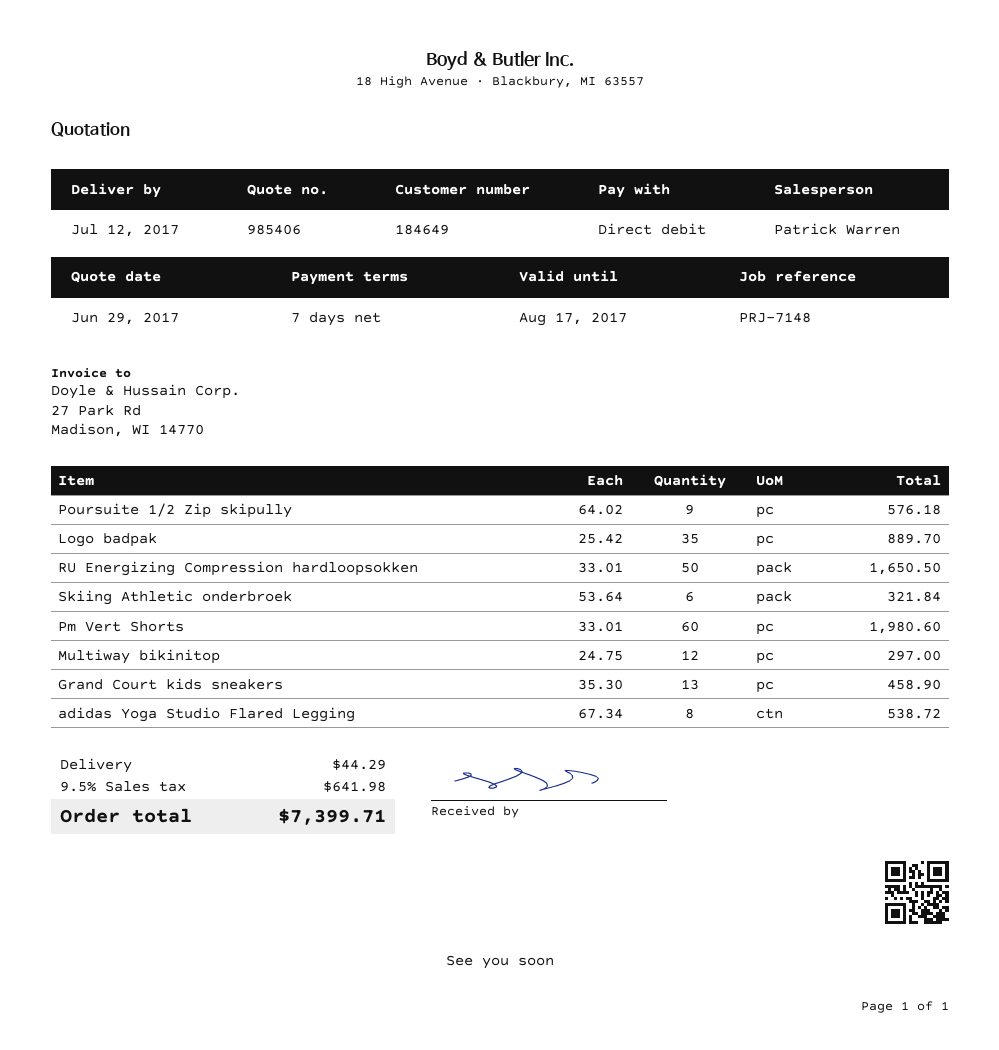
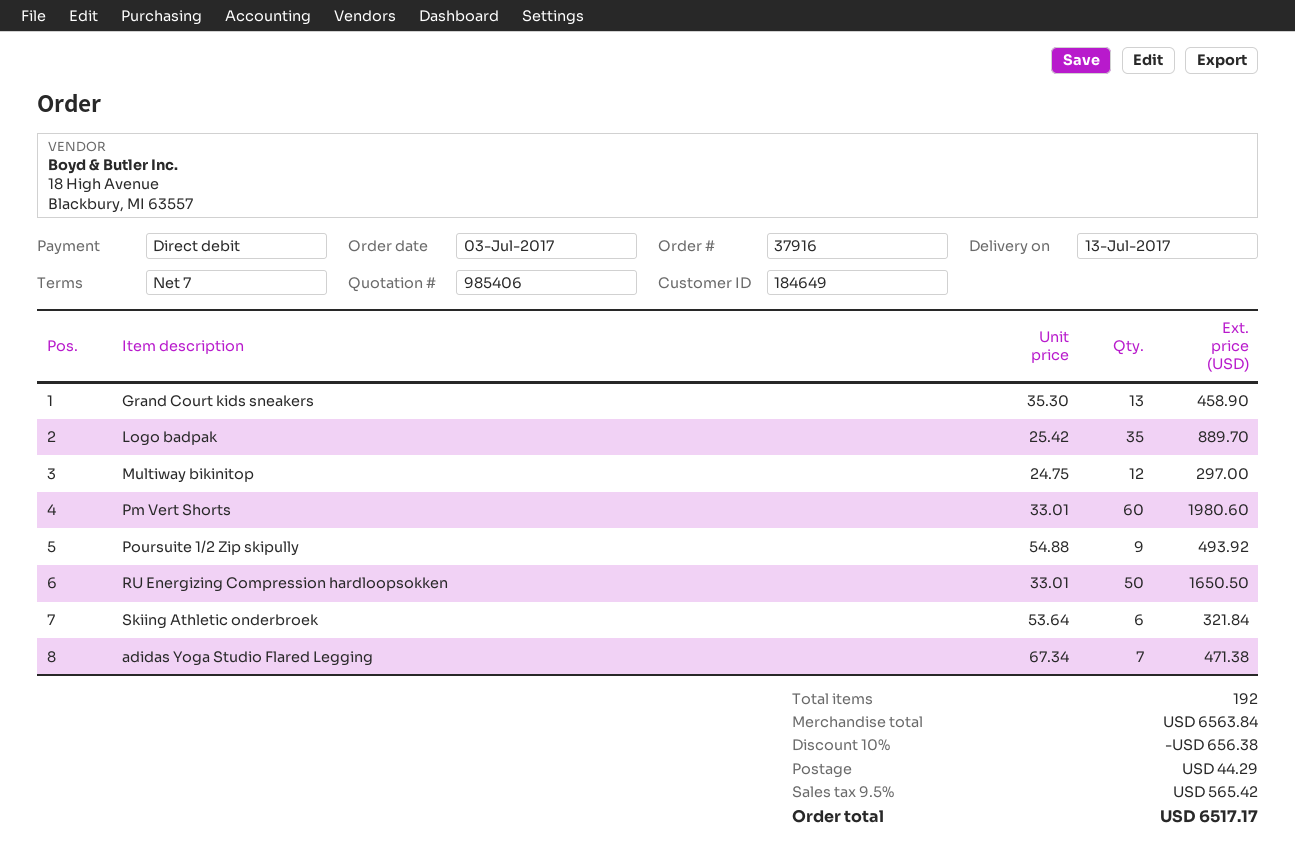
delivery date: 2017-07-12 -> 2017-07-13
Poursuite 1/2 Zip skipully: 9 x 64.02 = 576.18 -> 9 x 54.88 = 493.92
adidas Yoga Studio Flared Legging: 8 x 67.34 = 538.72 -> 7 x 67.34 = 471.38
discount: none -> 10% = 656.38
tax: 9.5% = 641.98 -> 9.5% = 565.42
total: 7399.71 -> 6517.17

